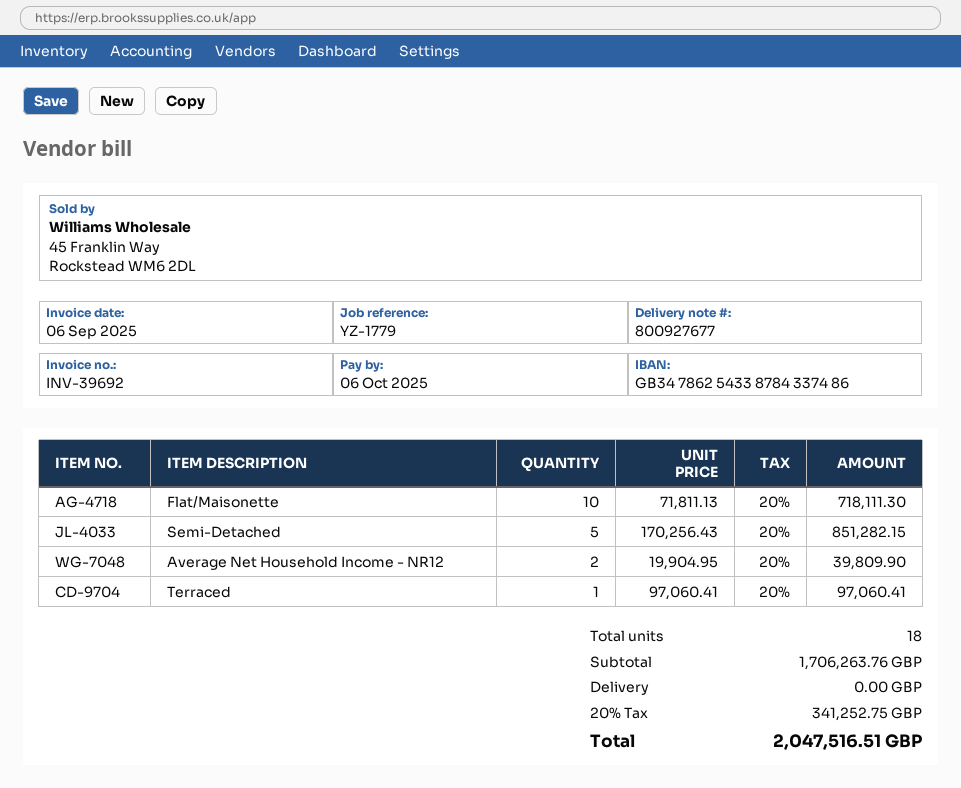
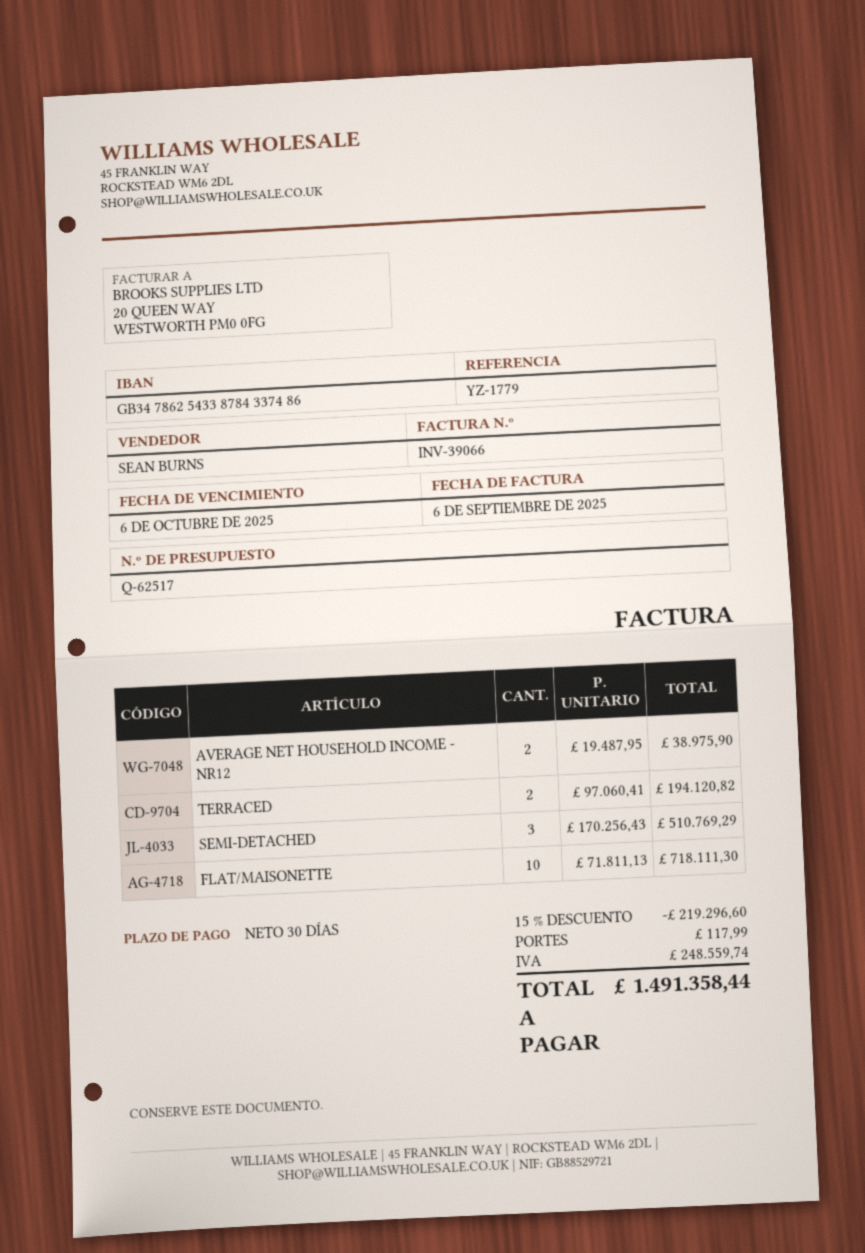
invoice number: INV-39692 -> INV-39066
Semi-Detached: 5 x 170256.43 = 851282.15 -> 3 x 170256.43 = 510769.29
Average Net Household Income - NR12: 2 x 19904.95 = 39809.90 -> 2 x 19487.95 = 38975.90
Terraced: 1 x 97060.41 = 97060.41 -> 2 x 97060.41 = 194120.82
discount: none -> 15% = 219296.60
shipping: 0.00 -> 117.99
tax: 341252.75 -> 248559.74
total: 2047516.51 -> 1491358.44

